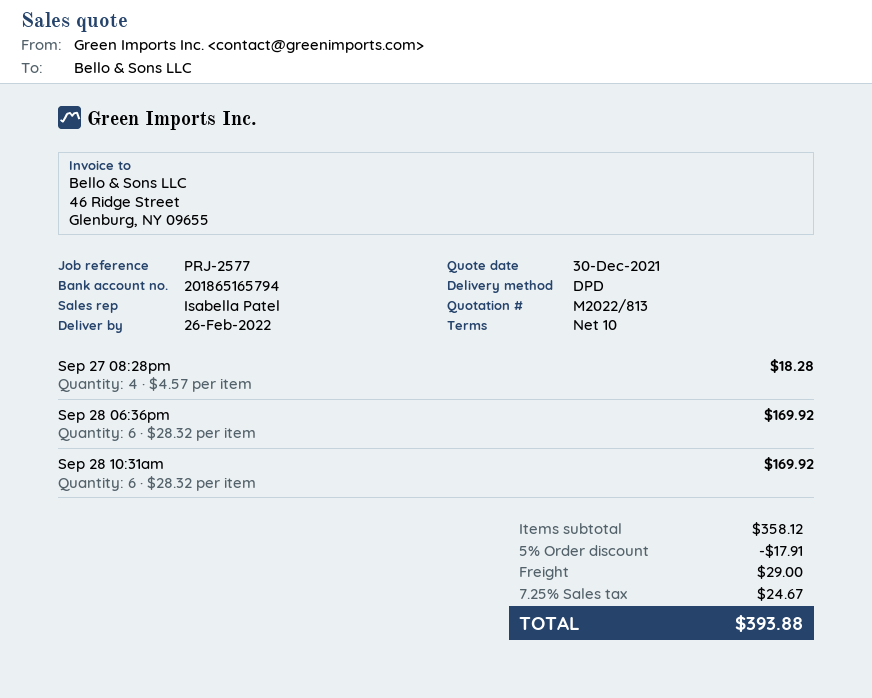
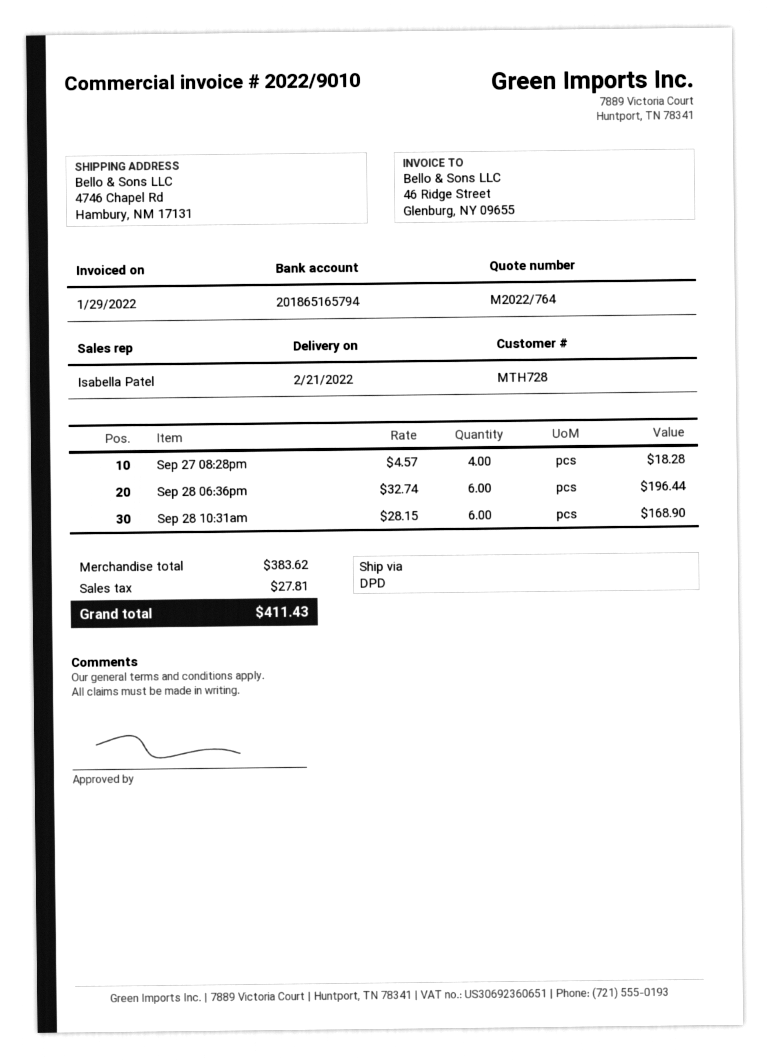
quote number: M2022/813 -> M2022/764
delivery date: 2022-02-26 -> 2022-02-21
Sep 28 06:36pm: 6 x 28.32 = 169.92 -> 6 x 32.74 = 196.44
Sep 28 10:31am: 6 x 28.32 = 169.92 -> 6 x 28.15 = 168.90
subtotal: 358.12 -> 383.62
discount: 5% = 17.91 -> none
shipping: 29.00 -> none
tax: 24.67 -> 27.81
total: 393.88 -> 411.43

